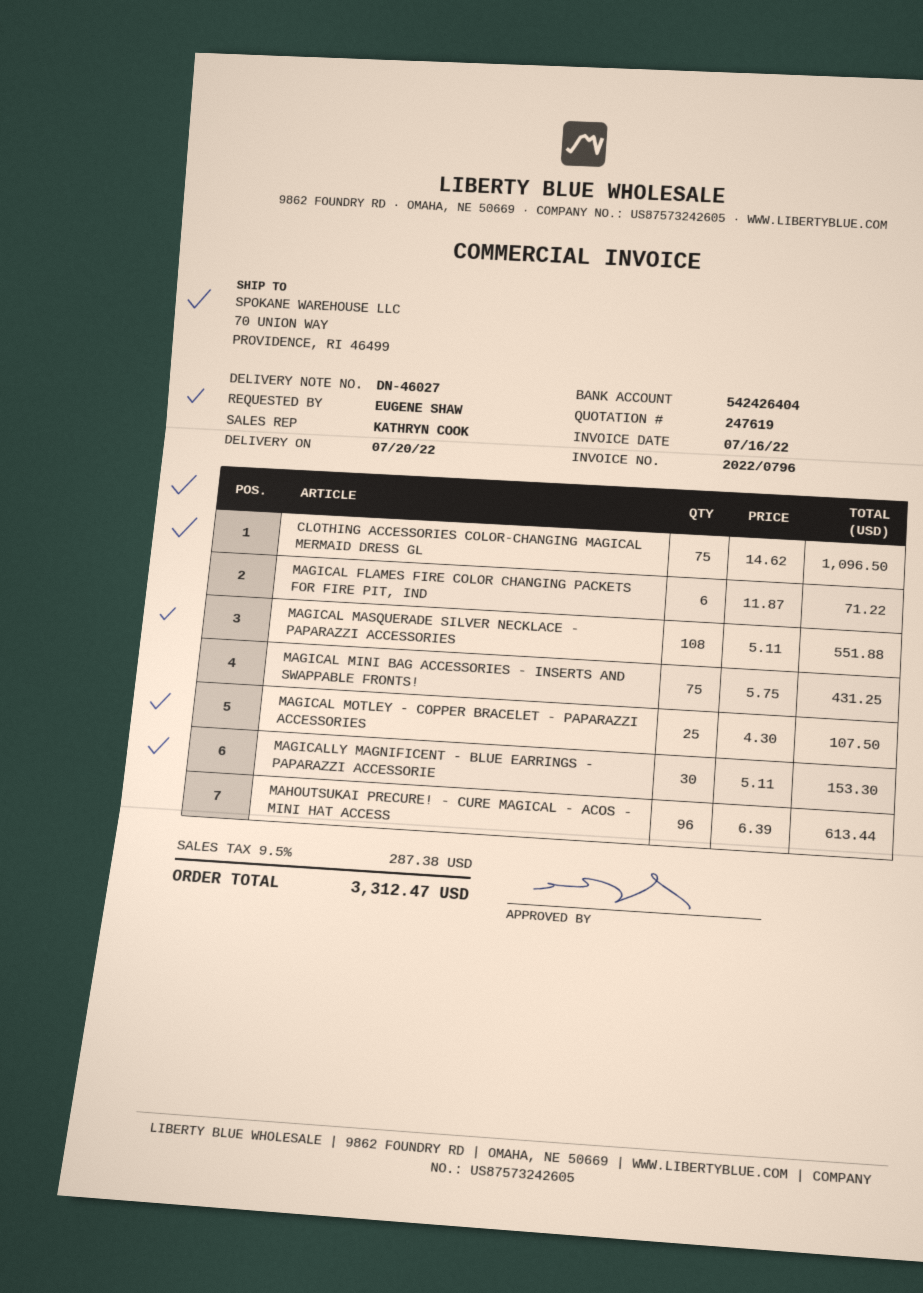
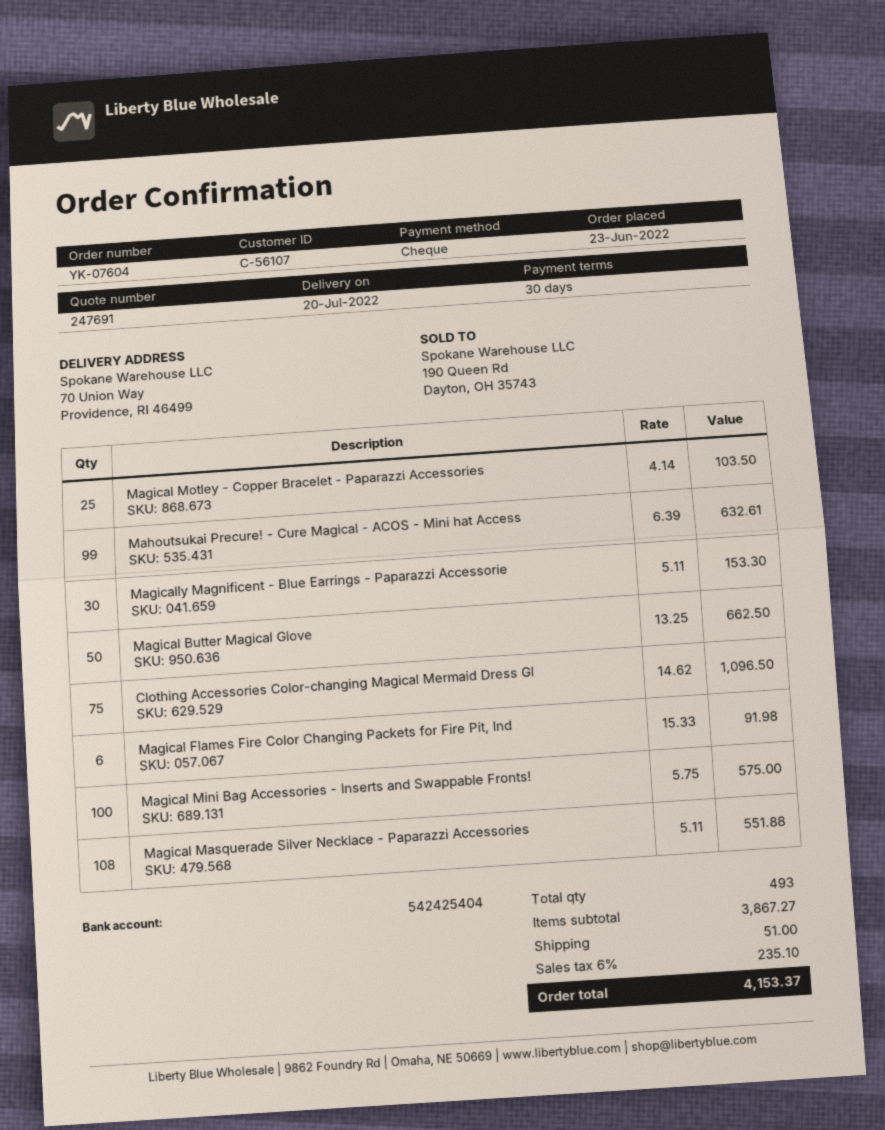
quote number: 247619 -> 247691
bank account: 542426404 -> 542425404
MAGICAL FLAMES FIRE COLOR CHANGING PACKETS FOR FIRE PIT, IND: 6 x 11.87 = 71.22 -> 6 x 15.33 = 91.98
MAGICAL MINI BAG ACCESSORIES - INSERTS AND SWAPPABLE FRONTS!: 75 x 5.75 = 431.25 -> 100 x 5.75 = 575.00
MAGICAL MOTLEY - COPPER BRACELET - PAPARAZZI ACCESSORIES: 25 x 4.30 = 107.50 -> 25 x 4.14 = 103.50
MAHOUTSUKAI PRECURE! - CURE MAGICAL - ACOS - MINI HAT ACCESS: 96 x 6.39 = 613.44 -> 99 x 6.39 = 632.61
Magical Butter Magical Glove: none -> 50 x 13.25 = 662.50
shipping: none -> 51.00
tax: 9.5% = 287.38 -> 6% = 235.10
total: 3312.47 -> 4153.37

